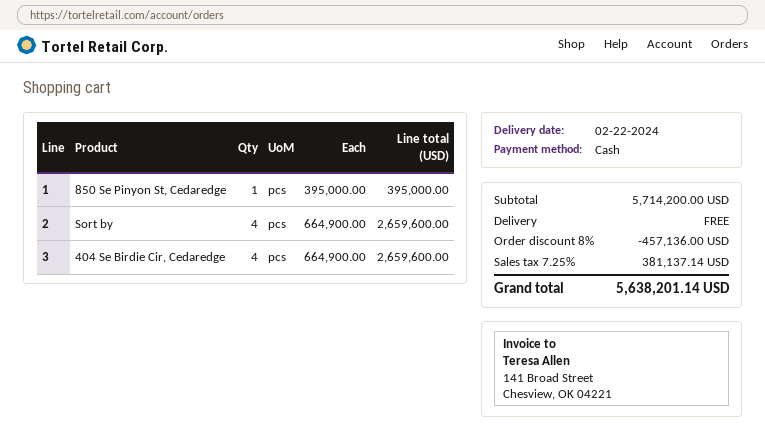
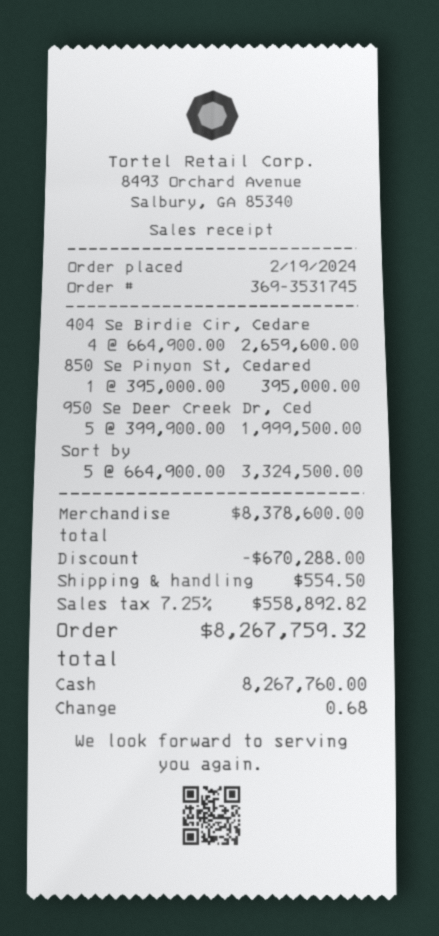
Sort by: 4 x 664900.00 = 2659600.00 -> 5 x 664900.00 = 3324500.00
950 Se Deer Creek Dr, Ced: none -> 5 x 399900.00 = 1999500.00
subtotal: 5714200.00 -> 8378600.00
discount: 457136.00 -> 670288.00
shipping: 0.00 -> 554.50
tax: 7.25% = 381137.14 -> 7.25% = 558892.82
total: 5638201.14 -> 8267759.32

